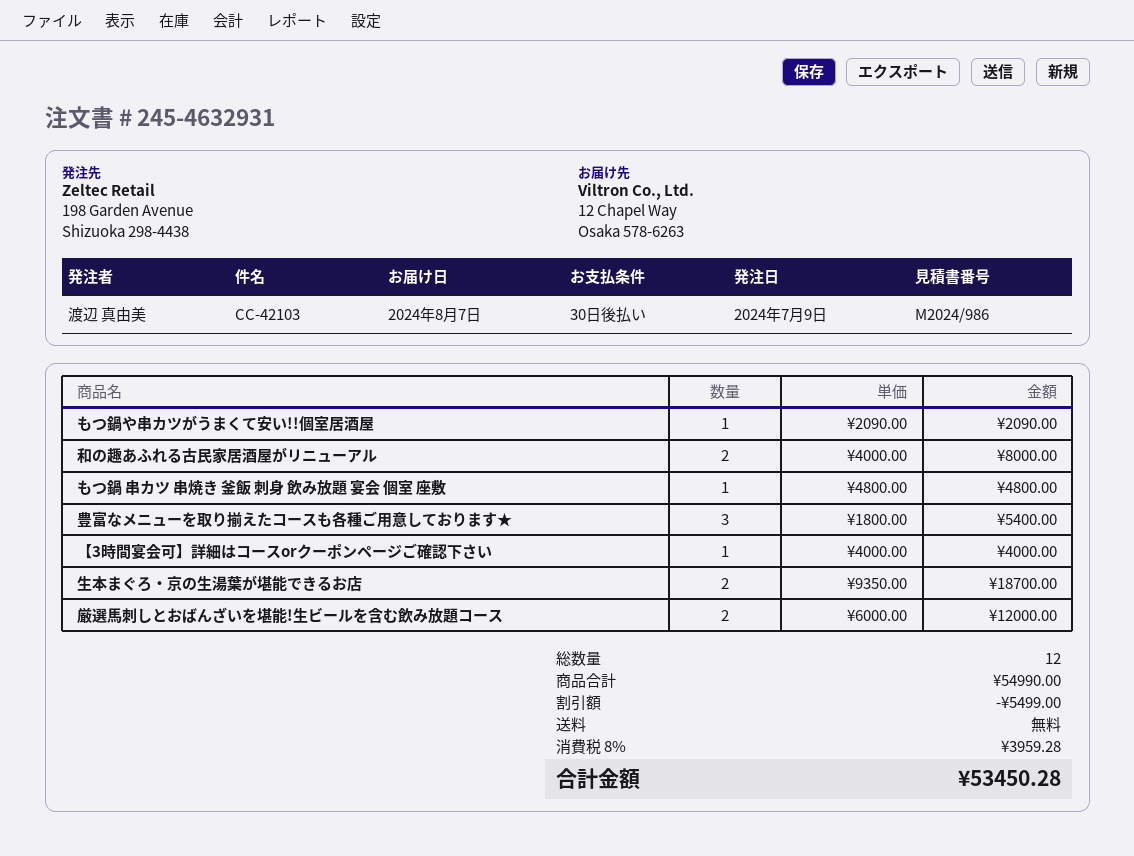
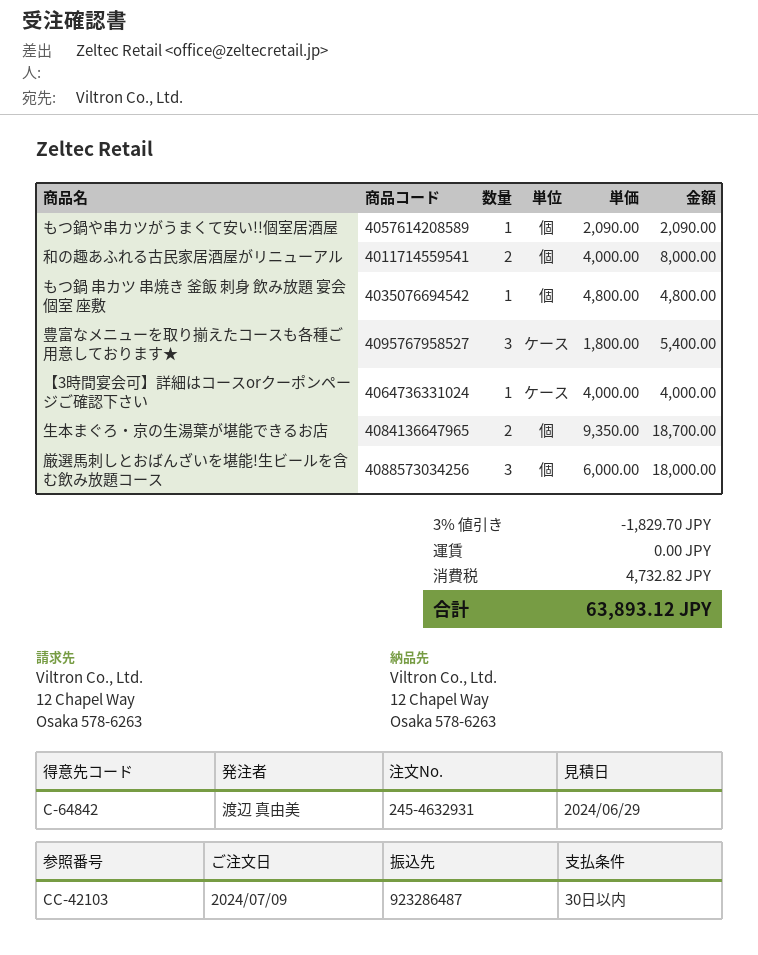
厳選馬刺しとおばんざいを堪能!生ビールを含む飲み放題コース: 2 x 6000.00 = 12000.00 -> 3 x 6000.00 = 18000.00
discount: 5499.00 -> 1829.70
tax: 3959.28 -> 4732.82
total: 53450.28 -> 63893.12

